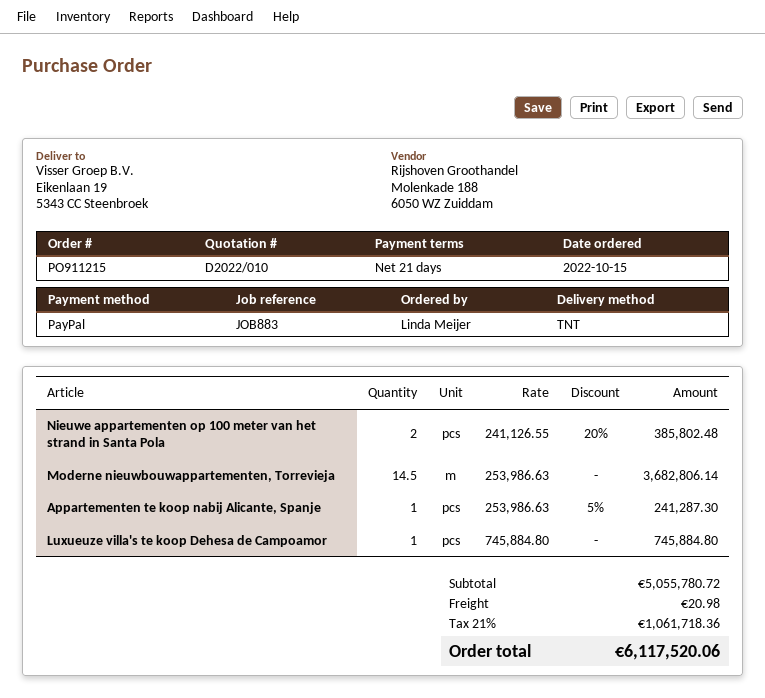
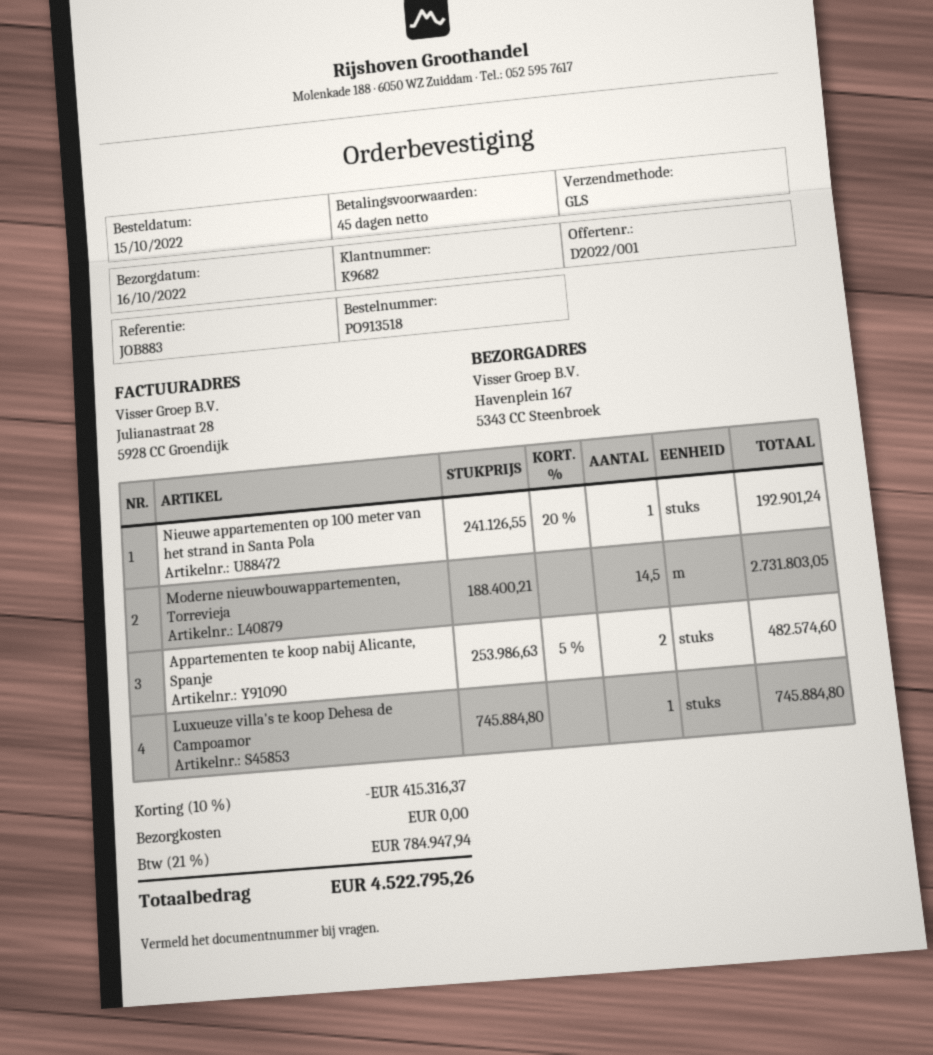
quote number: D2022/010 -> D2022/001
order number: PO911215 -> PO913518
payment terms: 21 days -> 45 days
shipping method: TNT -> GLS
ship to: Eikenlaan 19, 5343 CC Steenbroek -> Havenplein 167, 5343 CC Steenbroek
Nieuwe appartementen op 100 meter van het strand in Santa Pola: 2 x 241126.55 - 20% = 385802.48 -> 1 x 241126.55 - 20% = 192901.24
Moderne nieuwbouwappartementen, Torrevieja: 14.5 x 253986.63 = 3682806.14 -> 14.5 x 188400.21 = 2731803.05
Appartementen te koop nabij Alicante, Spanje: 1 x 253986.63 - 5% = 241287.30 -> 2 x 253986.63 - 5% = 482574.60
discount: none -> 10% = 415316.37
shipping: 20.98 -> 0.00
tax: 21% = 1061718.36 -> 21% = 784947.94
total: 6117520.06 -> 4522795.26

